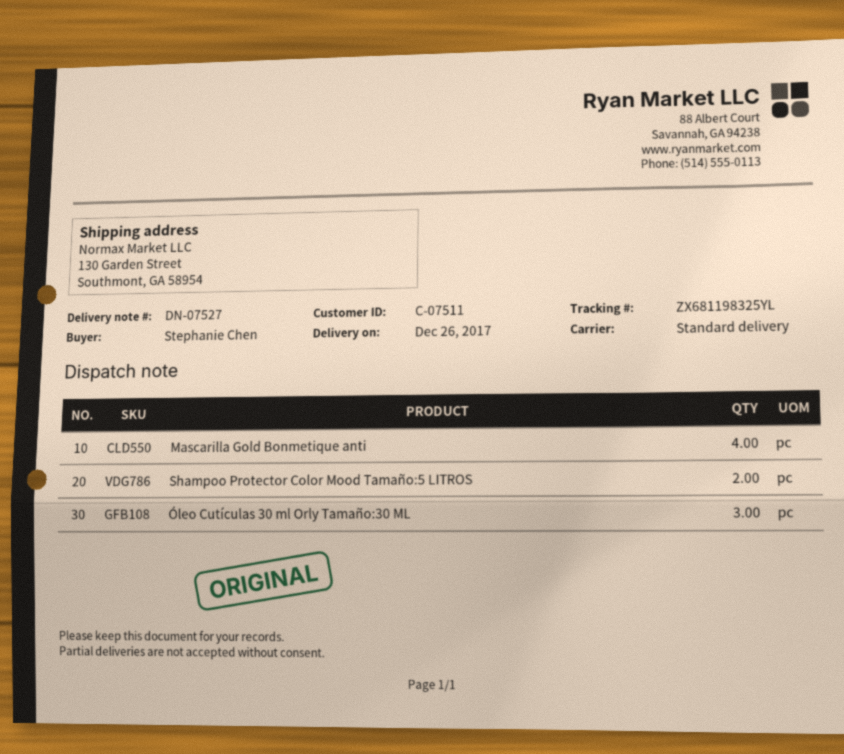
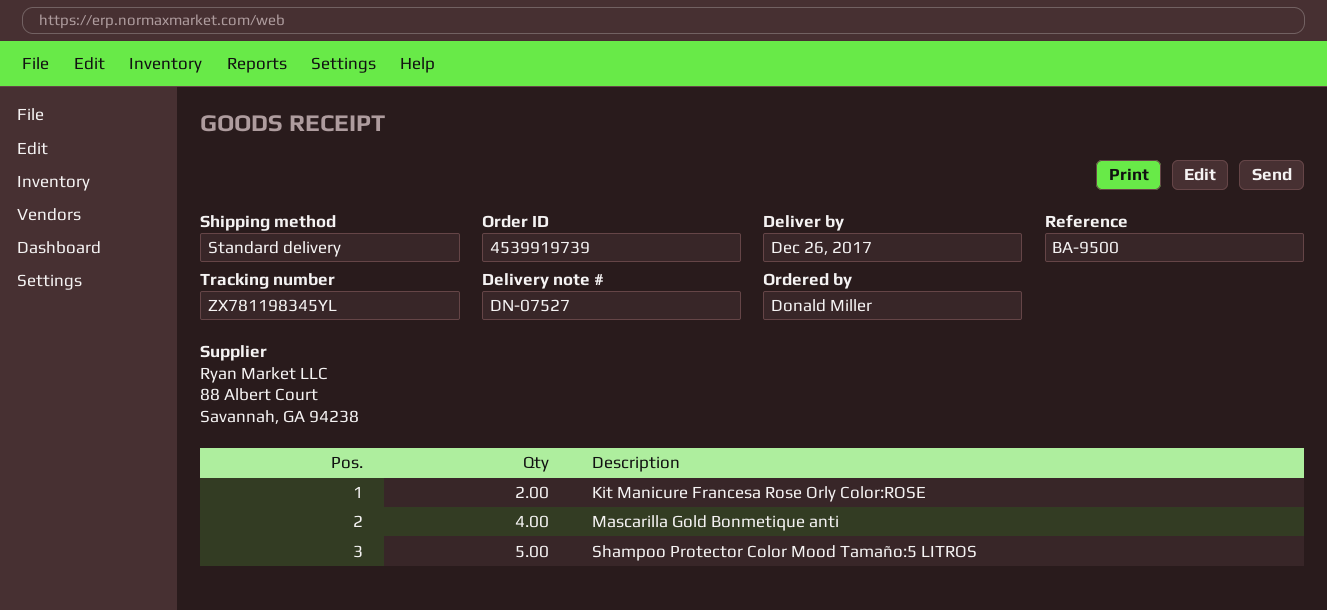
ordered by: Stephanie Chen -> Donald Miller
tracking number: ZX681198325YL -> ZX781198345YL
Shampoo Protector Color Mood Tamaño:5 LITROS: 2 -> 5
Óleo Cutículas 30 ml Orly Tamaño:30 ML: 3 -> none
Kit Manicure Francesa Rose Orly Color:ROSE: none -> 2

